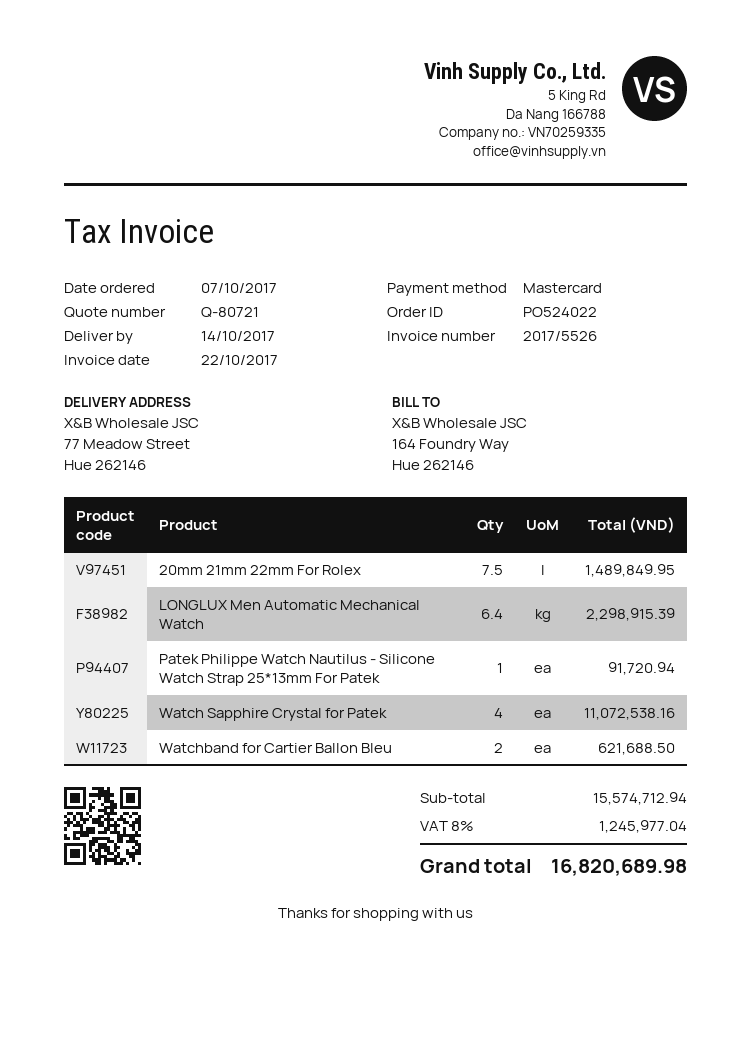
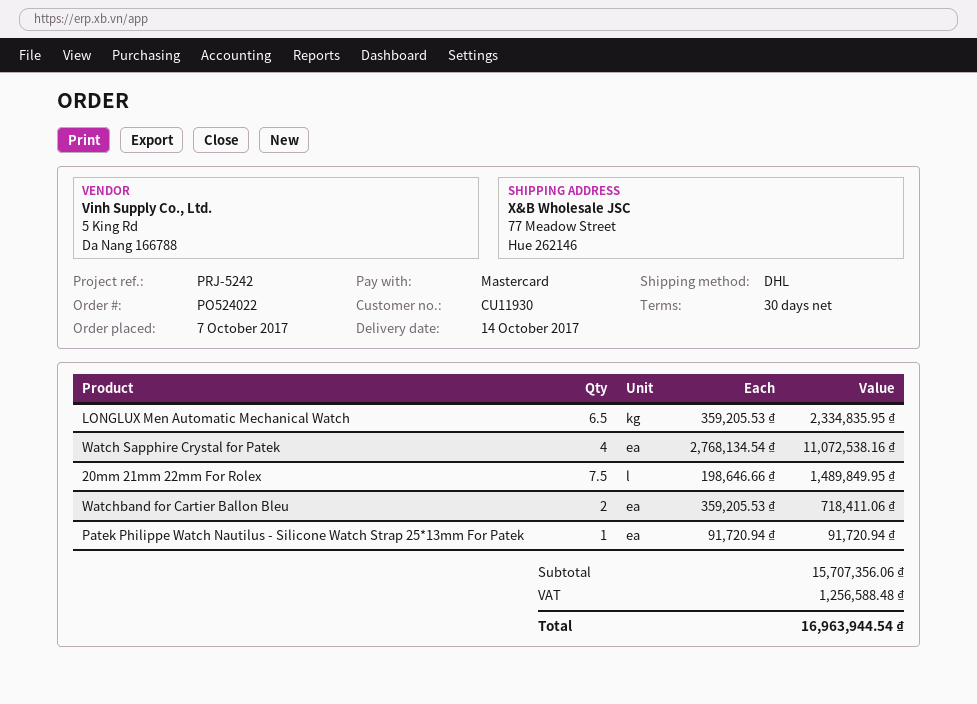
LONGLUX Men Automatic Mechanical Watch: 6.4 for 2298915.39 -> 6.5 for 2334835.95
Watchband for Cartier Ballon Bleu: 2 for 621688.50 -> 2 for 718411.06
subtotal: 15574712.94 -> 15707356.06
tax: 1245977.04 -> 1256588.48
total: 16820689.98 -> 16963944.54

